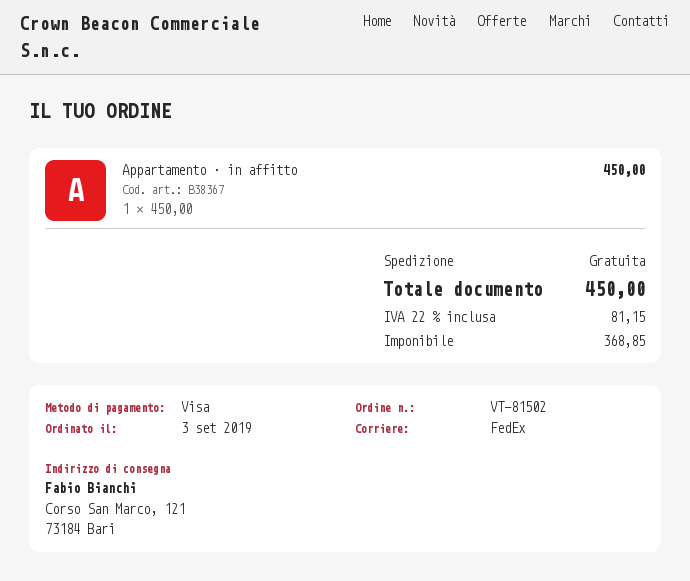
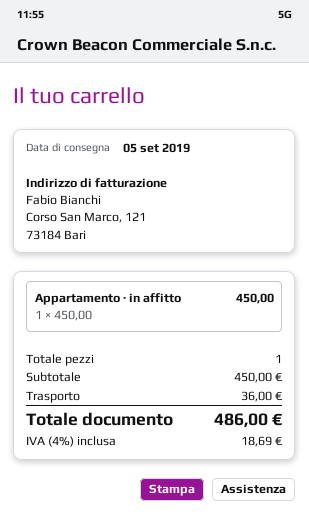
shipping: 0.00 -> 36.00
tax: 22% = 81.15 -> 4% = 18.69
total: 450.00 -> 486.00

